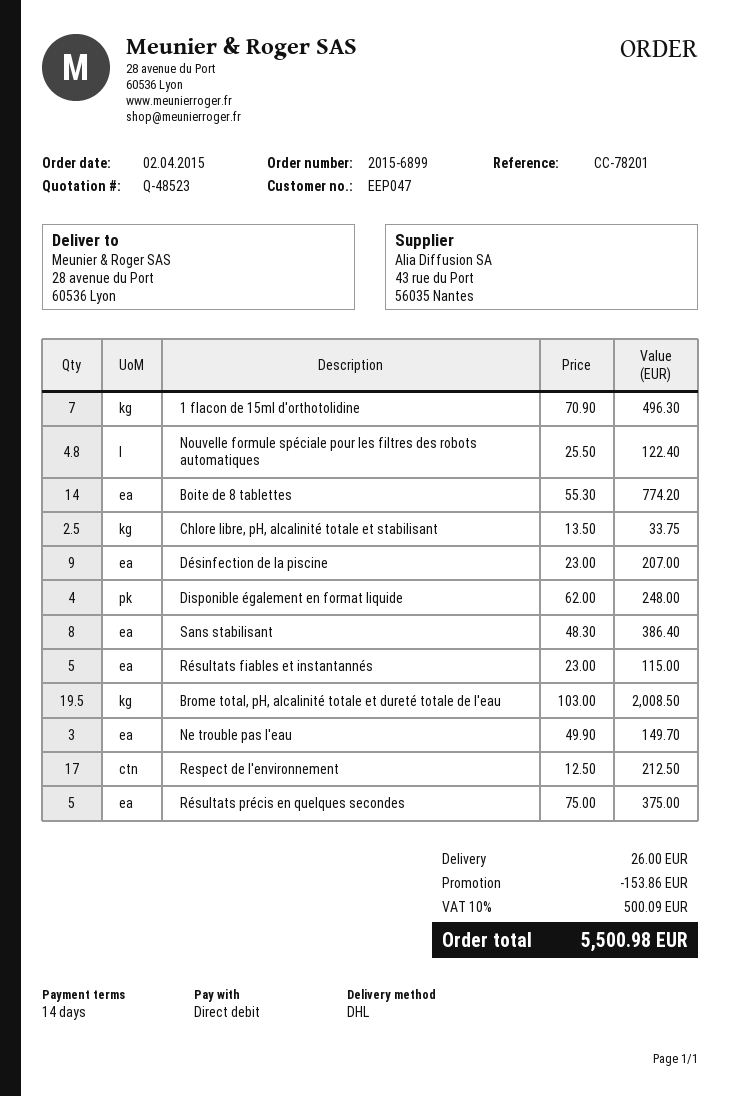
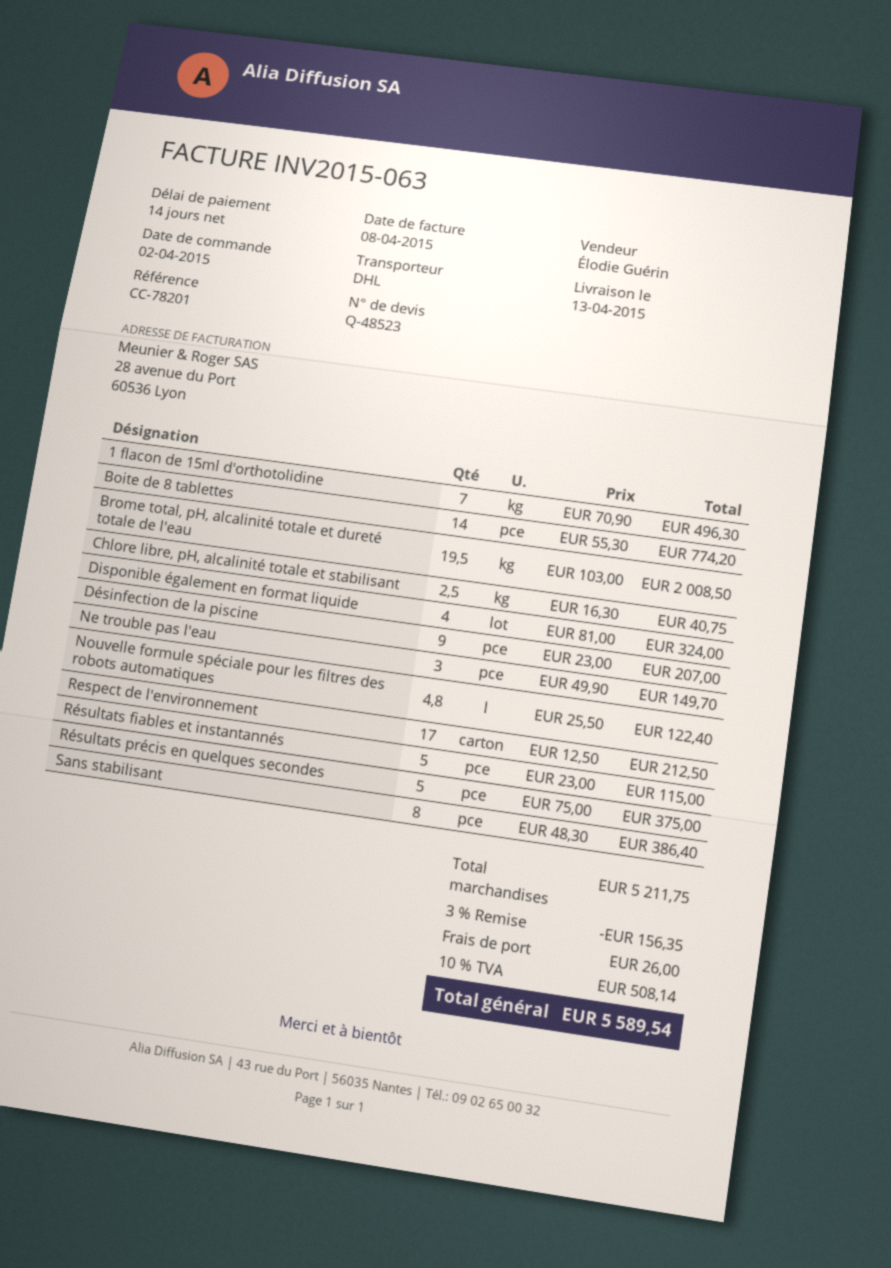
Chlore libre, pH, alcalinité totale et stabilisant: 2.5 x 13.50 = 33.75 -> 2.5 x 16.30 = 40.75
Disponible également en format liquide: 4 x 62.00 = 248.00 -> 4 x 81.00 = 324.00
discount: 153.86 -> 156.35
tax: 10% = 500.09 -> 10% = 508.14
total: 5500.98 -> 5589.54

